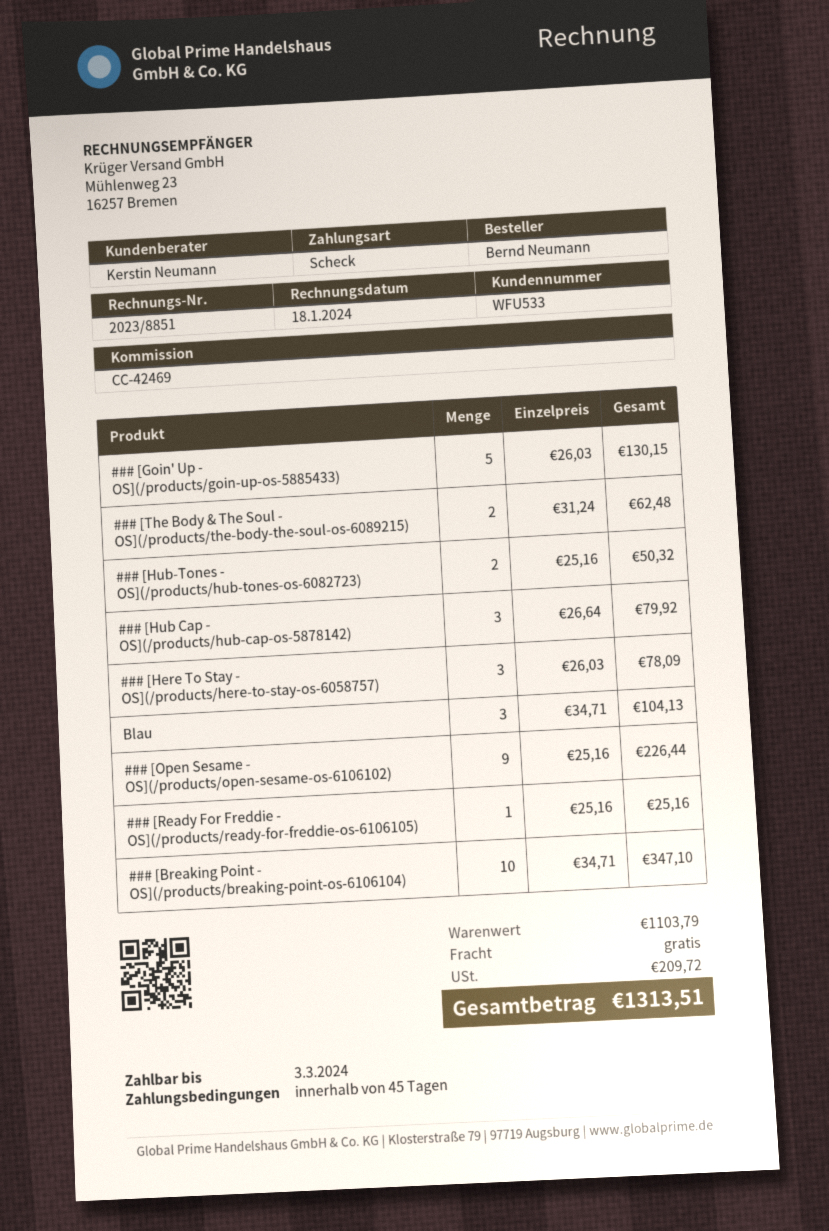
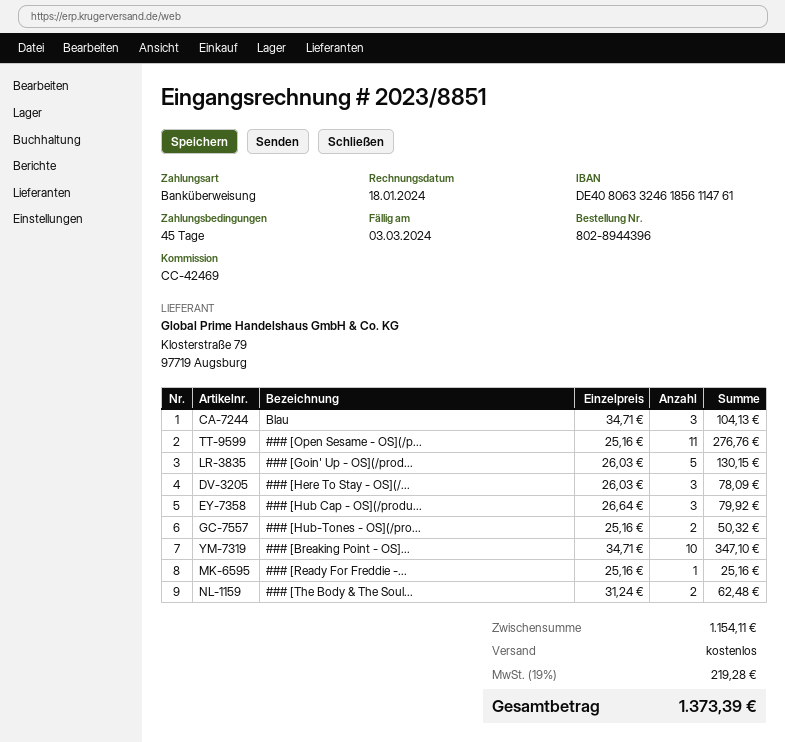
payment method: cheque -> bank transfer
### [Open Sesame - OS](/products/open-sesame-os-6106102): 9 x 25.16 = 226.44 -> 11 x 25.16 = 276.76
subtotal: 1103.79 -> 1154.11
tax: 209.72 -> 219.28
total: 1313.51 -> 1373.39

